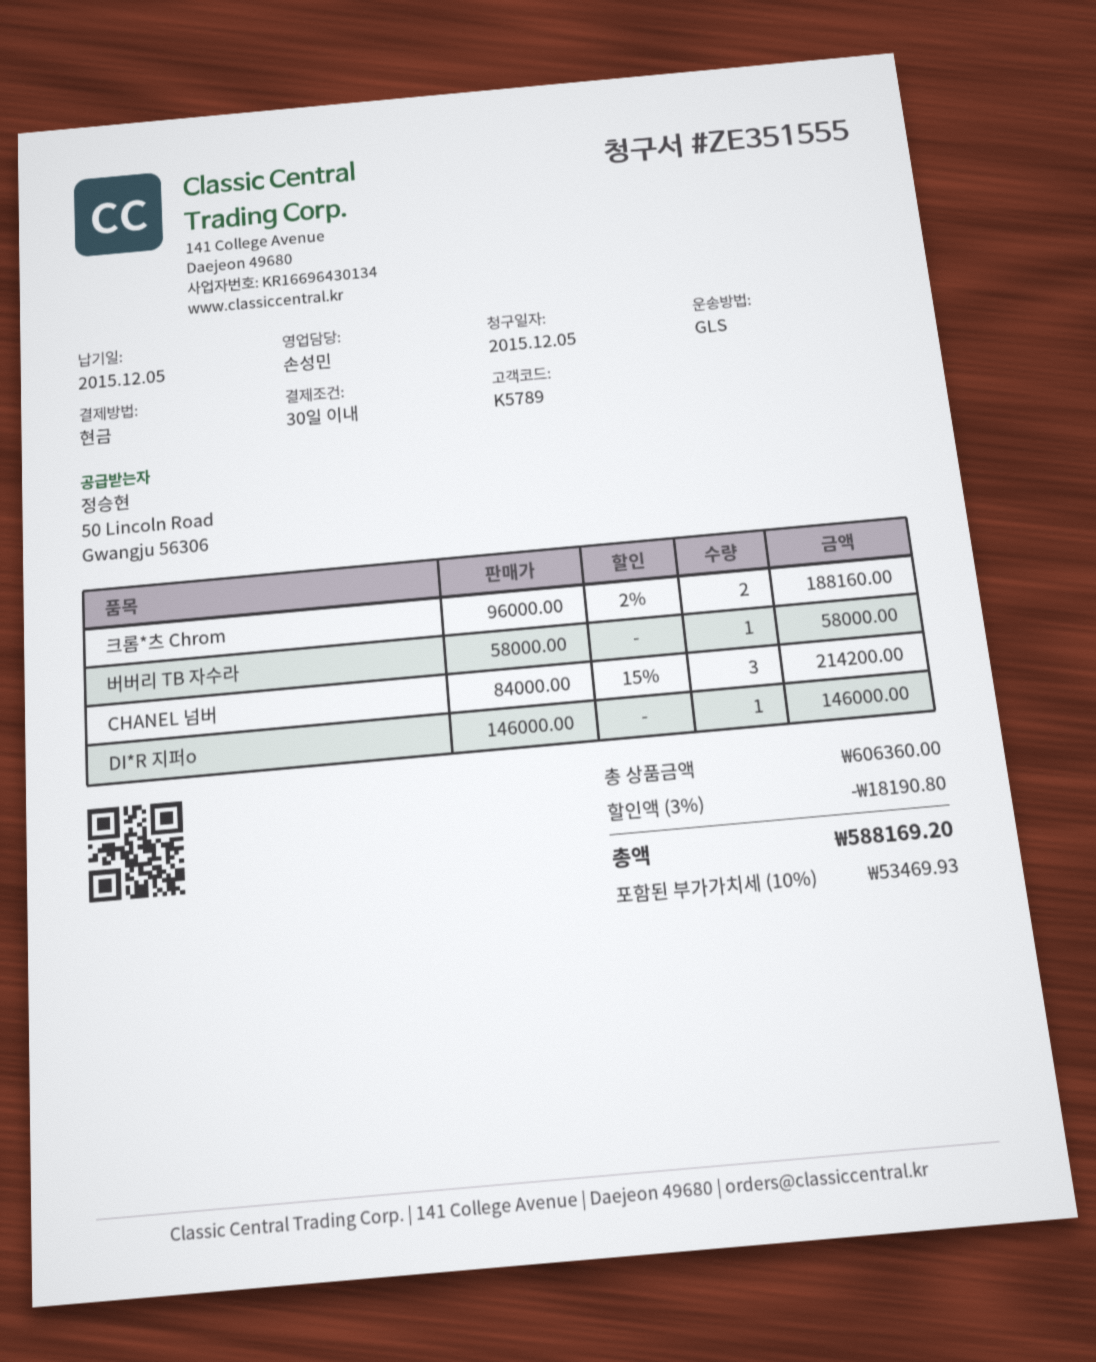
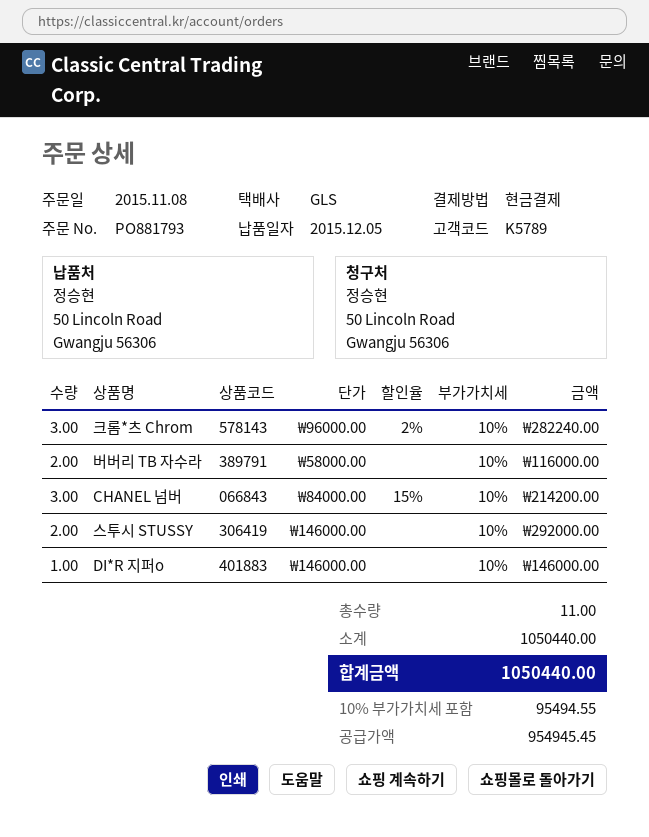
크롬*츠 Chrom: 2 x 96000.00 - 2% = 188160.00 -> 3 x 96000.00 - 2% = 282240.00
버버리 TB 자수라: 1 x 58000.00 = 58000.00 -> 2 x 58000.00 = 116000.00
스투시 STUSSY: none -> 2 x 146000.00 = 292000.00
subtotal: 606360.00 -> 1050440.00
discount: 3% = 18190.80 -> none
tax: 10% = 53469.93 -> 10% = 95494.55
total: 588169.20 -> 1050440.00

